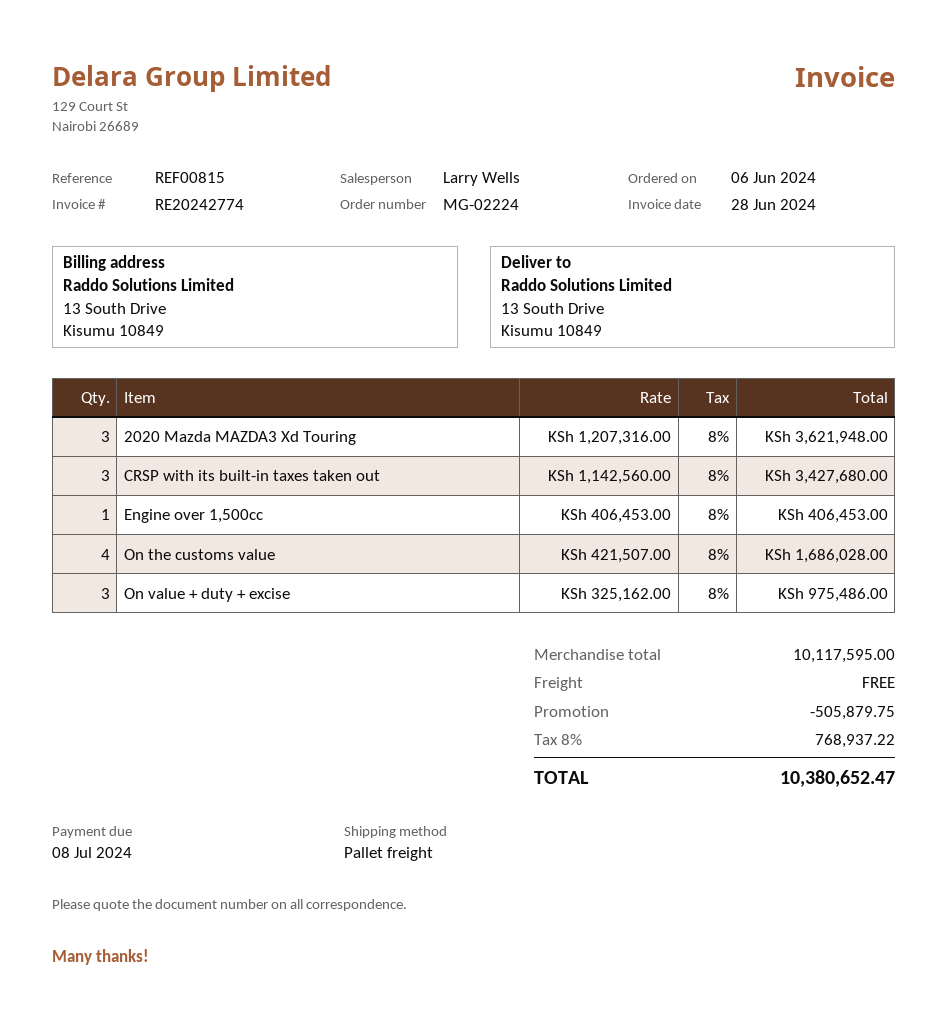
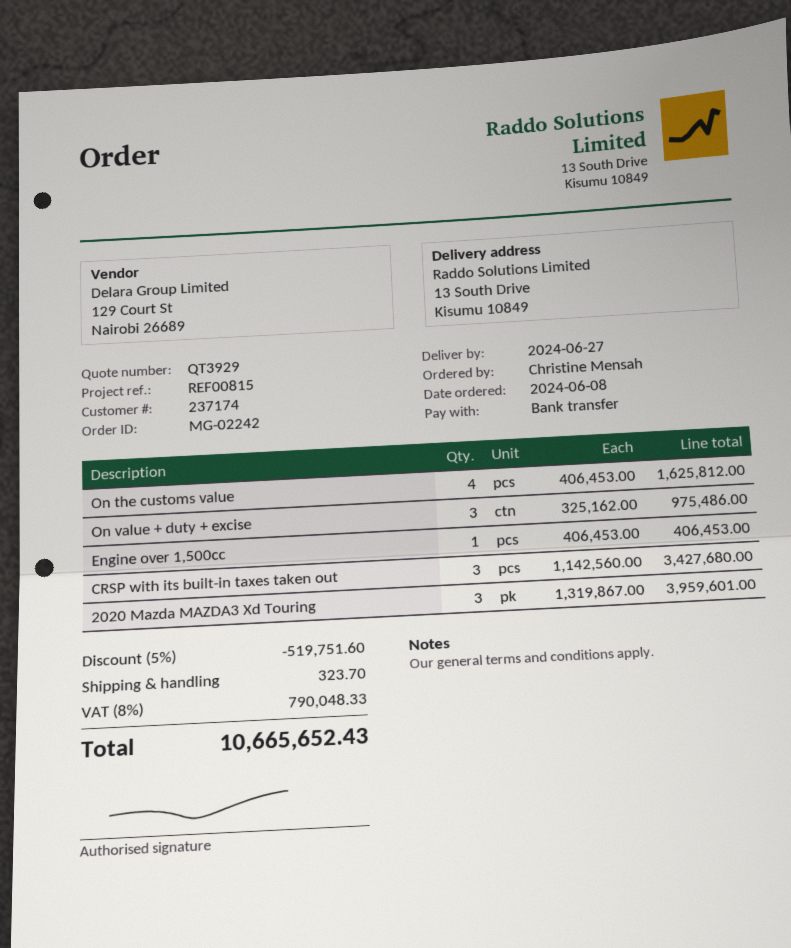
order number: MG-02224 -> MG-02242
order date: 2024-06-06 -> 2024-06-08
2020 Mazda MAZDA3 Xd Touring: 3 x 1207316.00 = 3621948.00 -> 3 x 1319867.00 = 3959601.00
On the customs value: 4 x 421507.00 = 1686028.00 -> 4 x 406453.00 = 1625812.00
discount: 505879.75 -> 519751.60
shipping: 0.00 -> 323.70
tax: 8% = 768937.22 -> 8% = 790048.33
total: 10380652.47 -> 10665652.43

